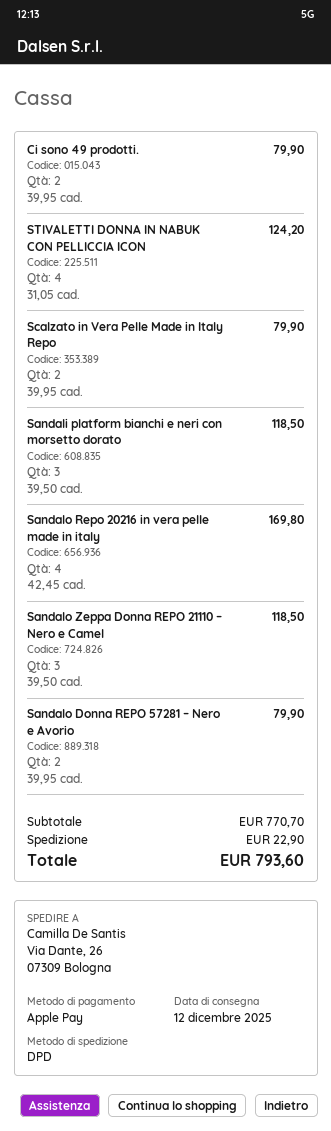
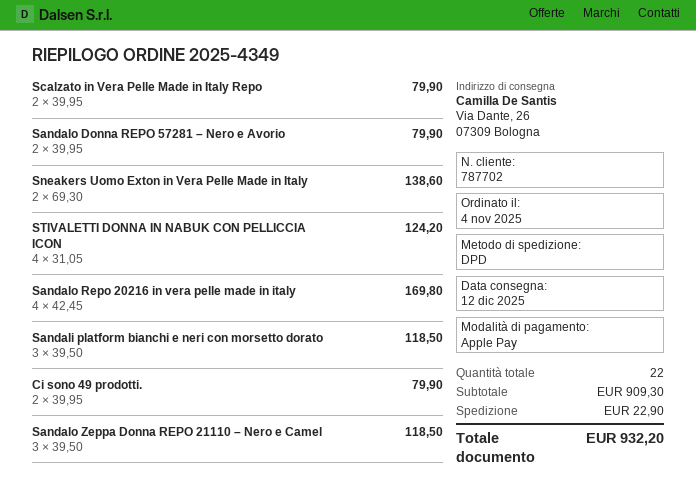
Sneakers Uomo Exton in Vera Pelle Made in Italy: none -> 2 x 69.30 = 138.60
subtotal: 770.70 -> 909.30
total: 793.60 -> 932.20

